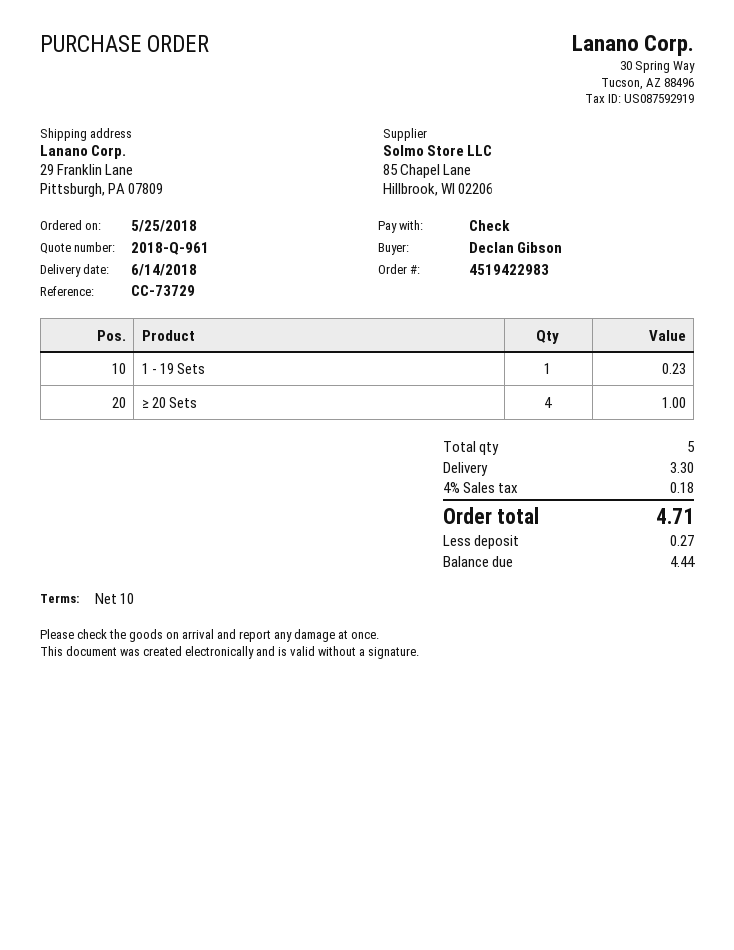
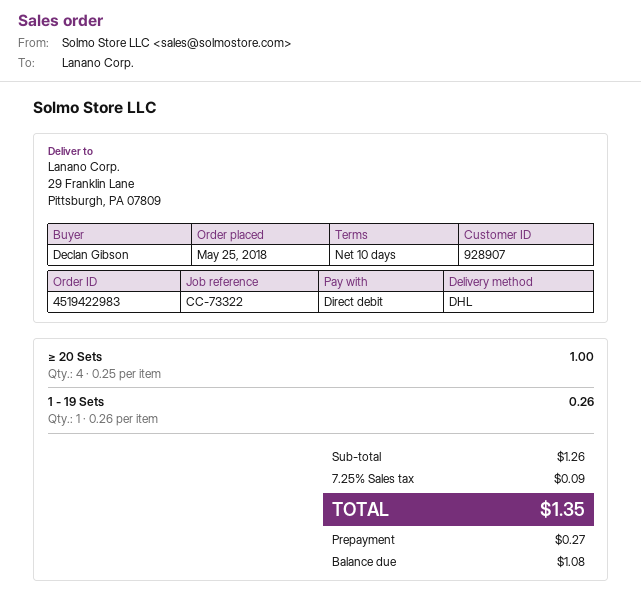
reference: CC-73729 -> CC-73322
payment method: cheque -> direct debit
1 - 19 Sets: 1 for 0.23 -> 1 for 0.26
shipping: 3.30 -> none
tax: 4% = 0.18 -> 7.25% = 0.09
total: 4.71 -> 1.35
balance: 4.44 -> 1.08

